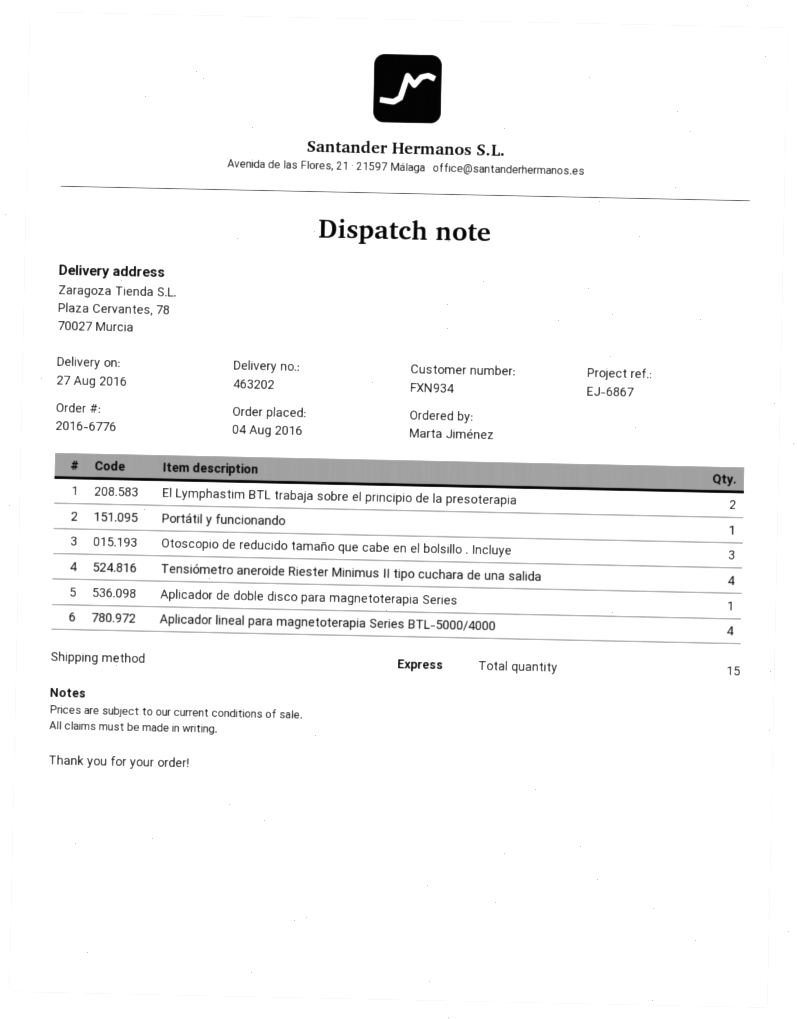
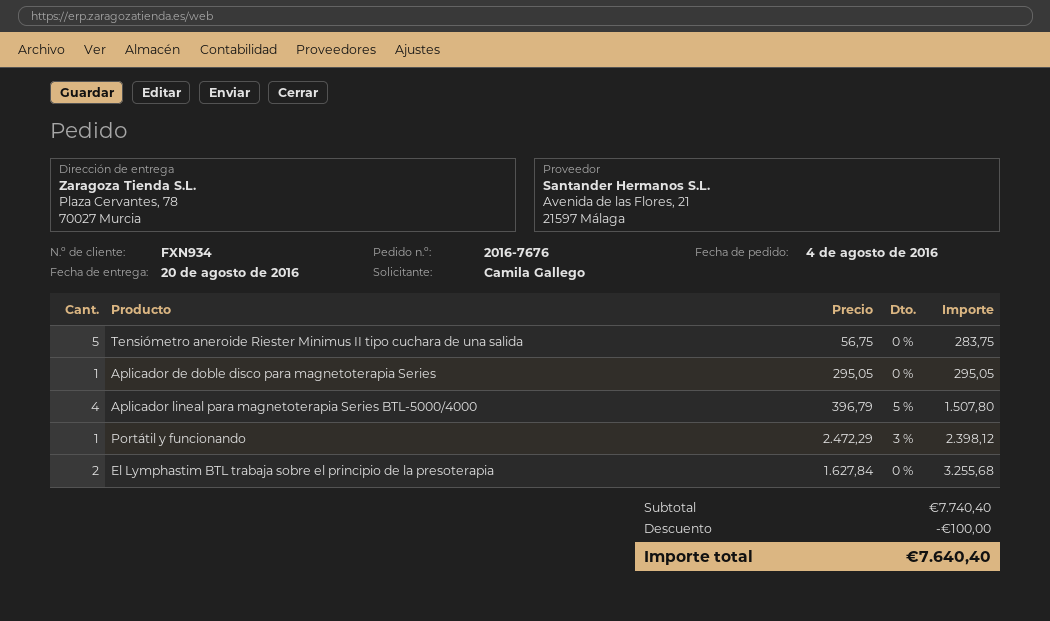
order number: 2016-6776 -> 2016-7676
delivery date: 2016-08-27 -> 2016-08-20
ordered by: Marta Jiménez -> Camila Gallego
Otoscopio de reducido tamaño que cabe en el bolsillo . Incluye: 3 -> none
Tensiómetro aneroide Riester Minimus II tipo cuchara de una salida: 4 -> 5

